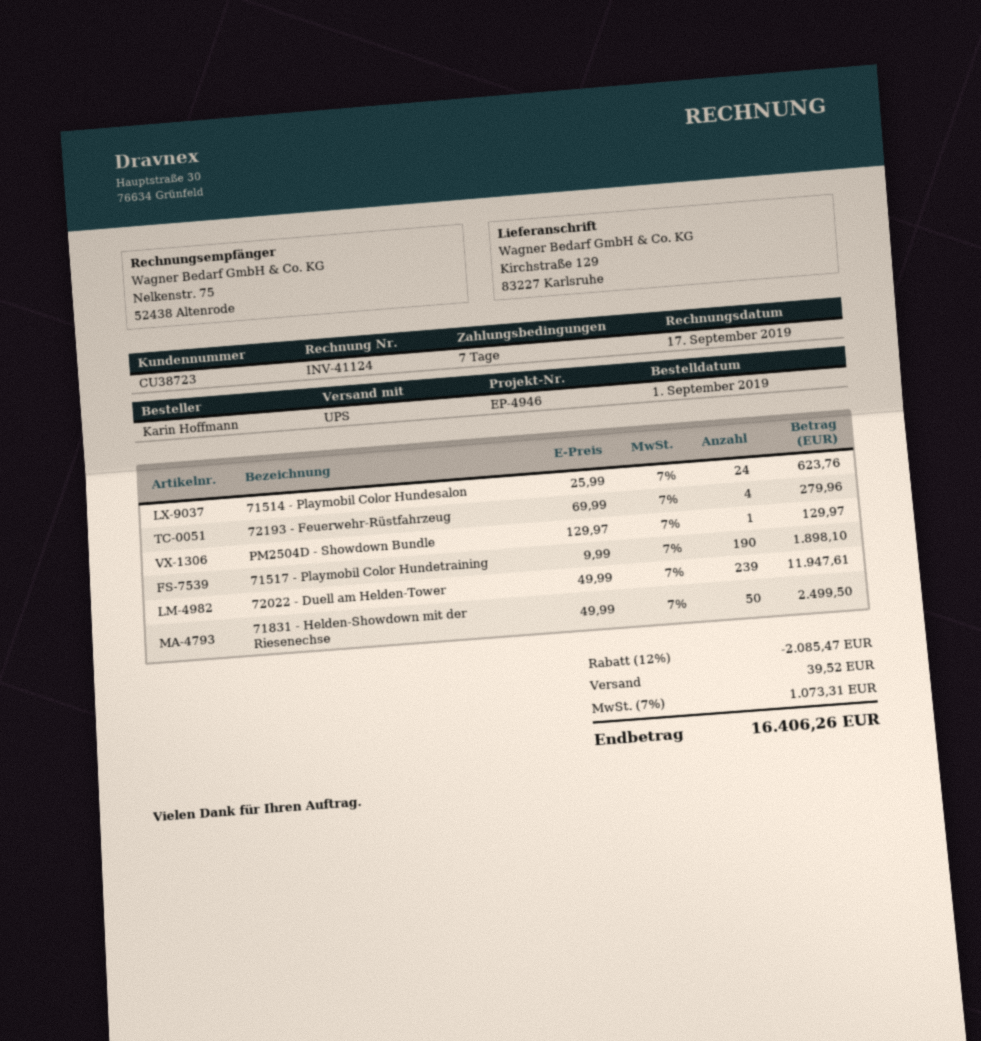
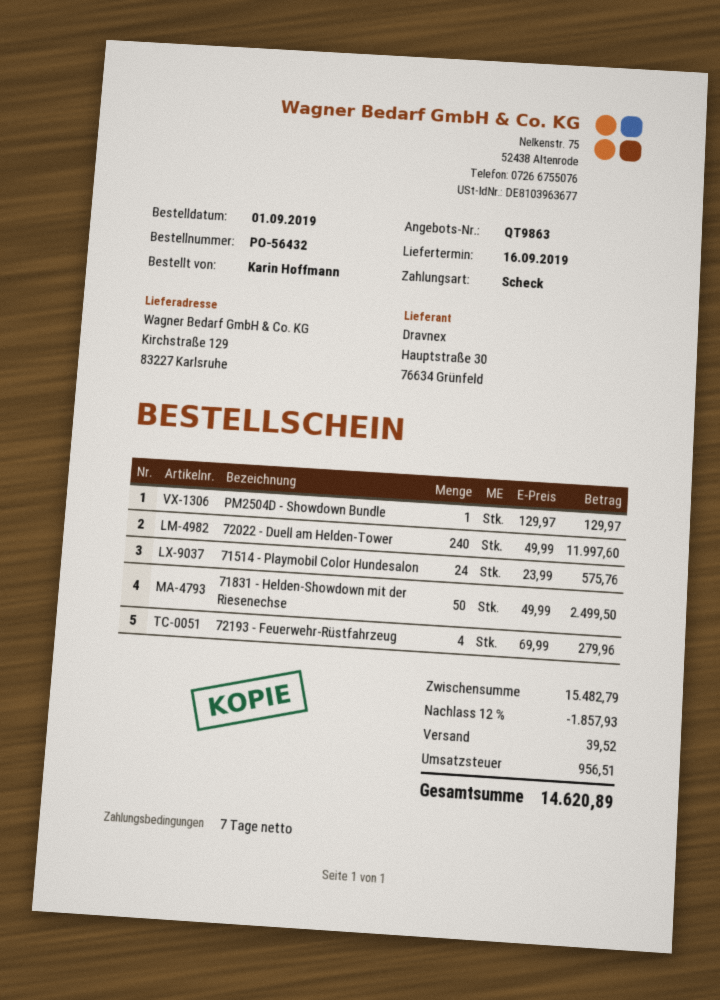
71514 - Playmobil Color Hundesalon: 24 x 25.99 = 623.76 -> 24 x 23.99 = 575.76
71517 - Playmobil Color Hundetraining: 190 x 9.99 = 1898.10 -> none
72022 - Duell am Helden-Tower: 239 x 49.99 = 11947.61 -> 240 x 49.99 = 11997.60
discount: 12% = 2085.47 -> 12% = 1857.93
tax: 1073.31 -> 956.51
total: 16406.26 -> 14620.89

